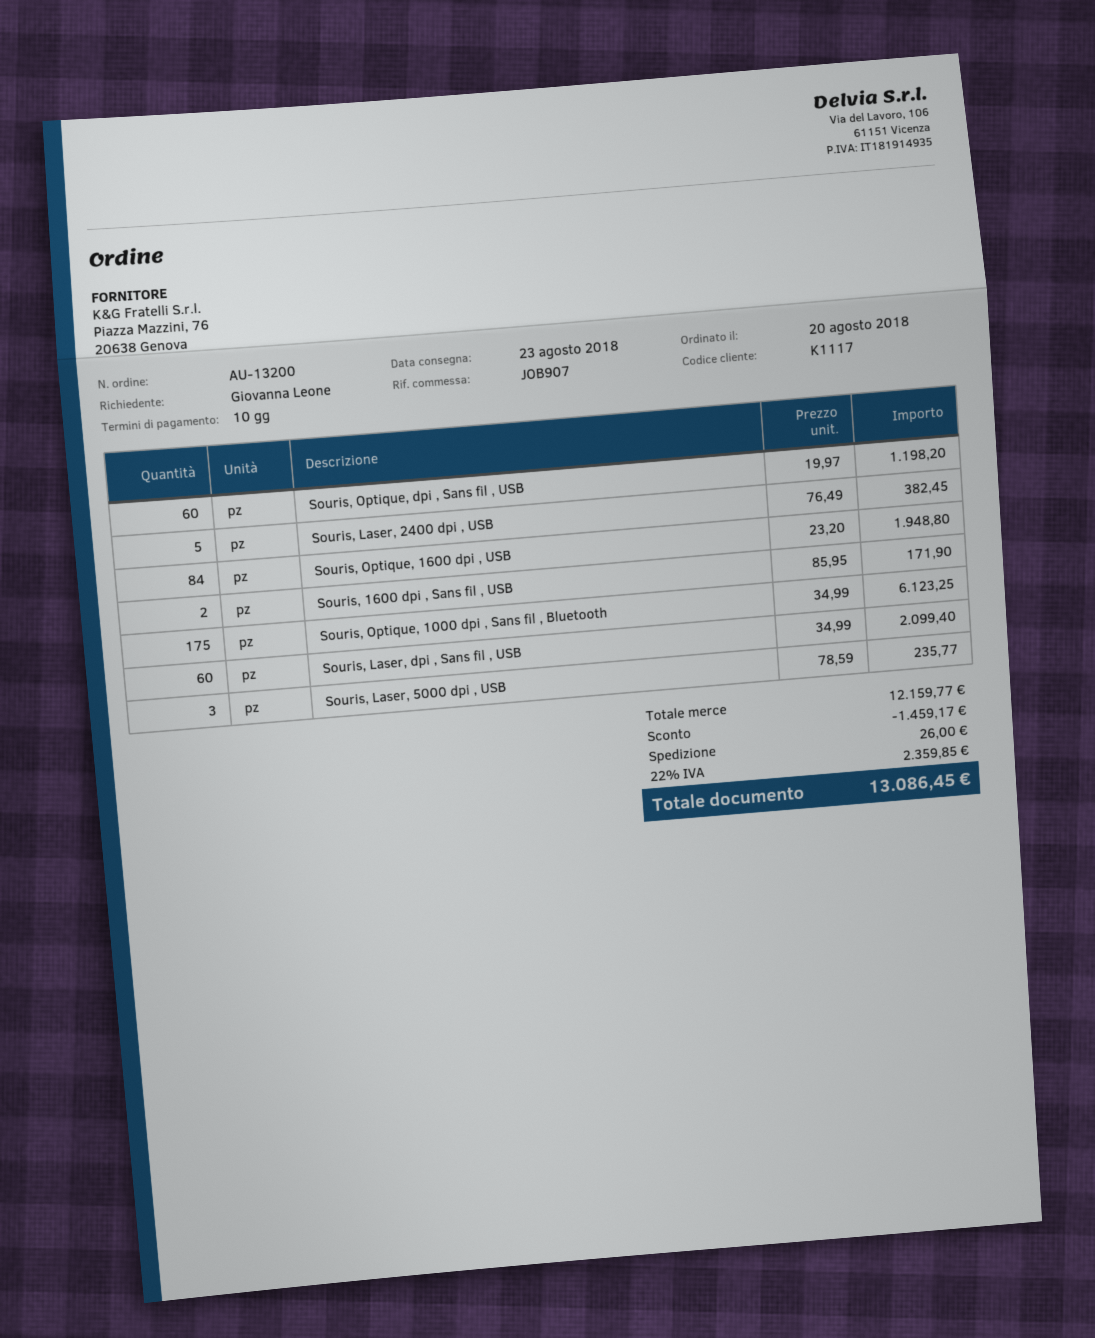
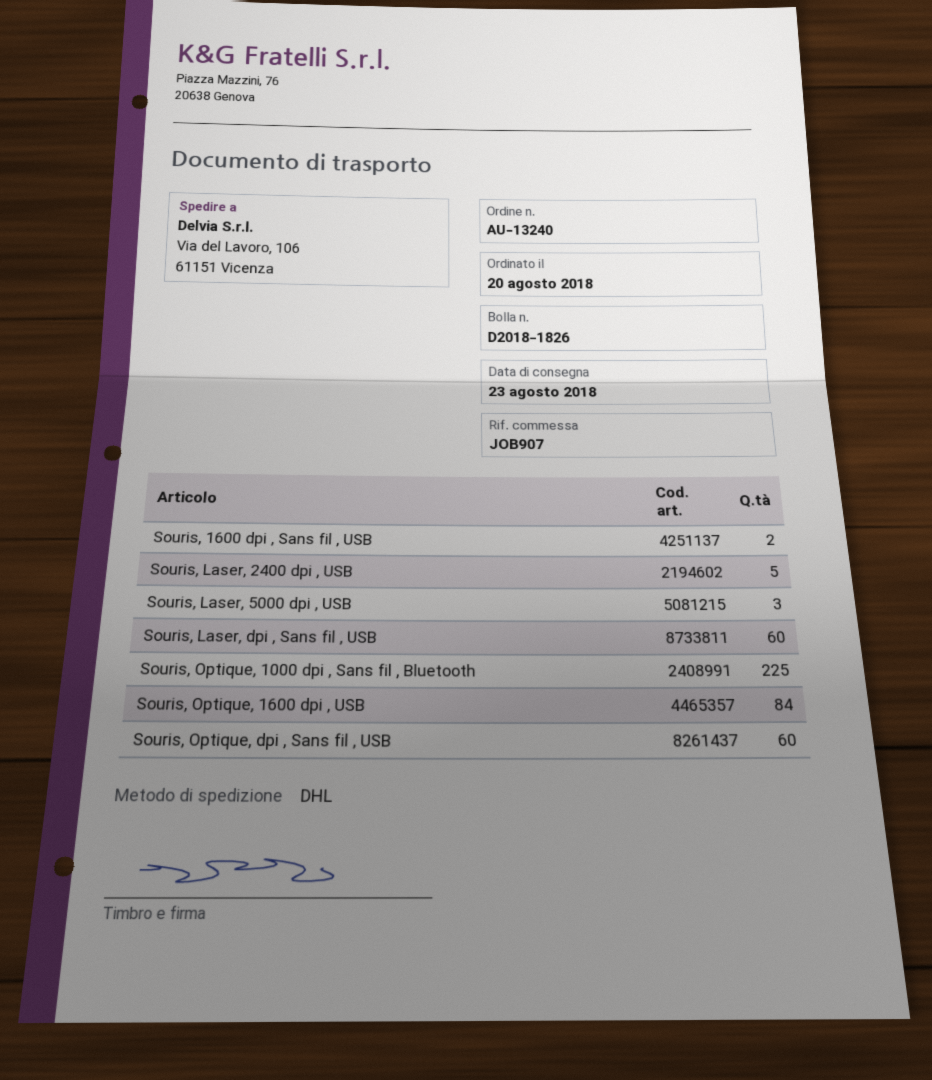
order number: AU-13200 -> AU-13240
Souris, Optique, 1000 dpi , Sans fil , Bluetooth: 175 -> 225

